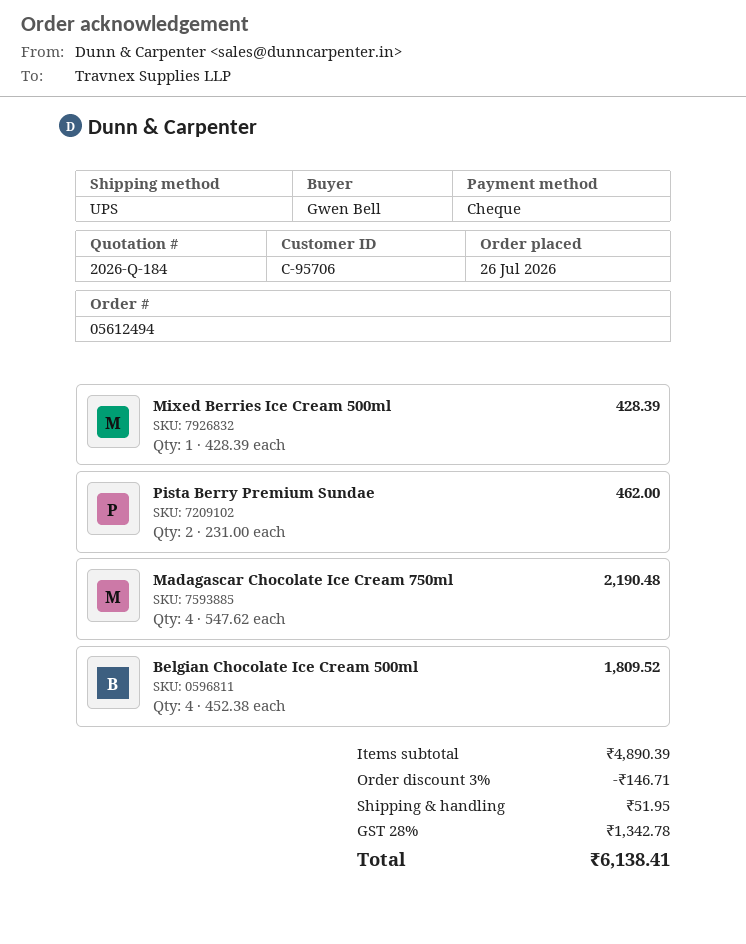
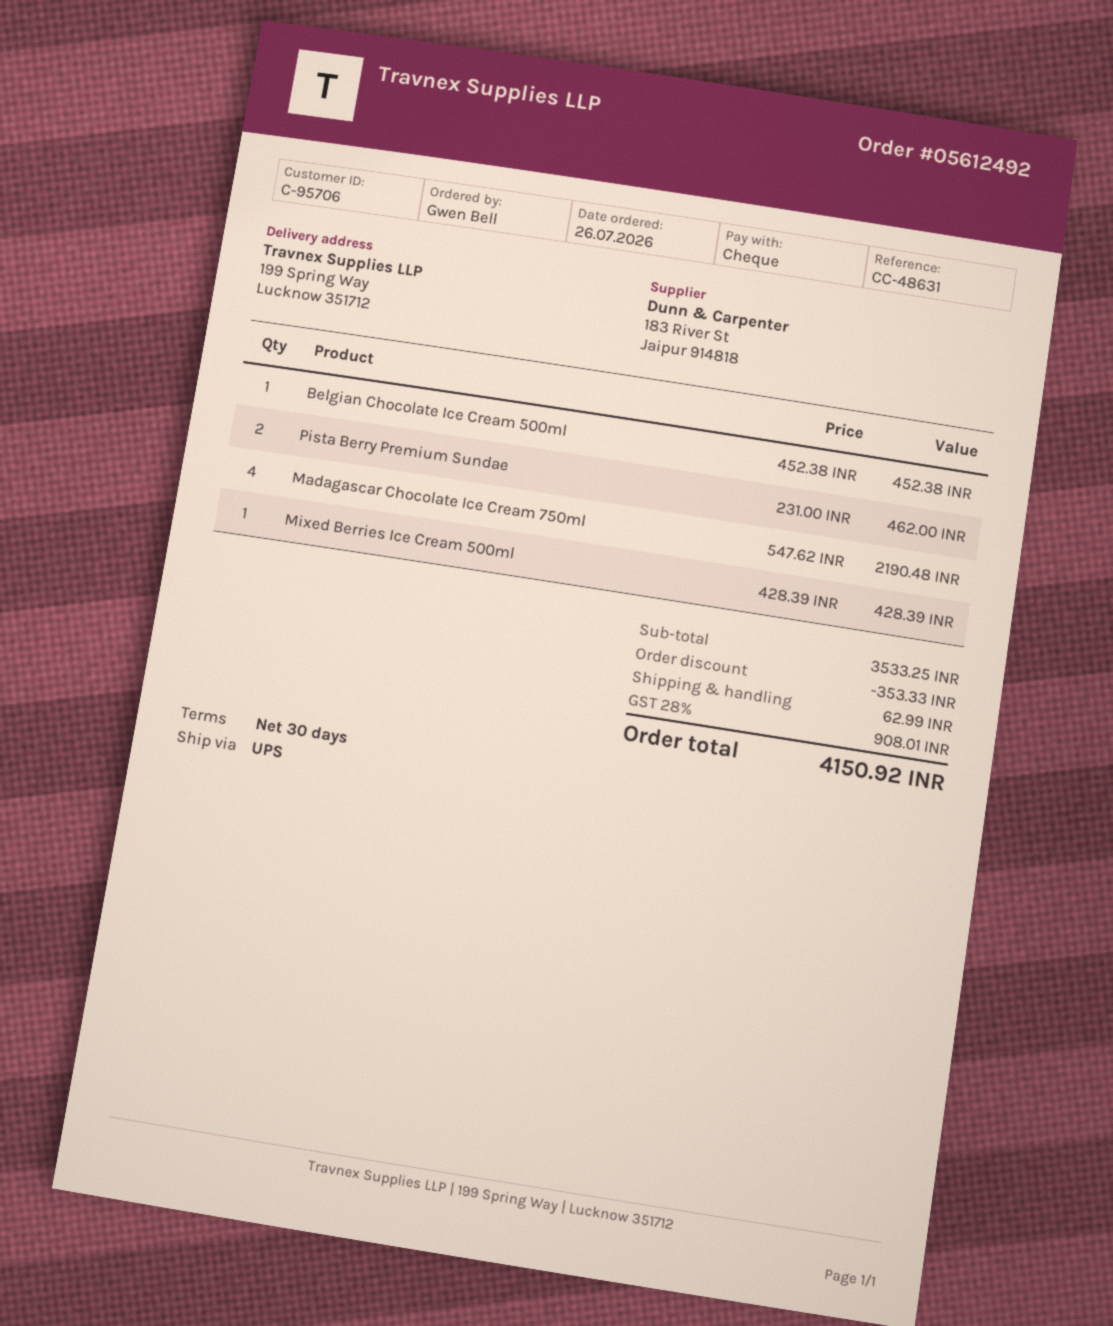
order number: 05612494 -> 05612492
Belgian Chocolate Ice Cream 500ml: 4 x 452.38 = 1809.52 -> 1 x 452.38 = 452.38
subtotal: 4890.39 -> 3533.25
discount: 146.71 -> 353.33
shipping: 51.95 -> 62.99
tax: 28% = 1342.78 -> 28% = 908.01
total: 6138.41 -> 4150.92

